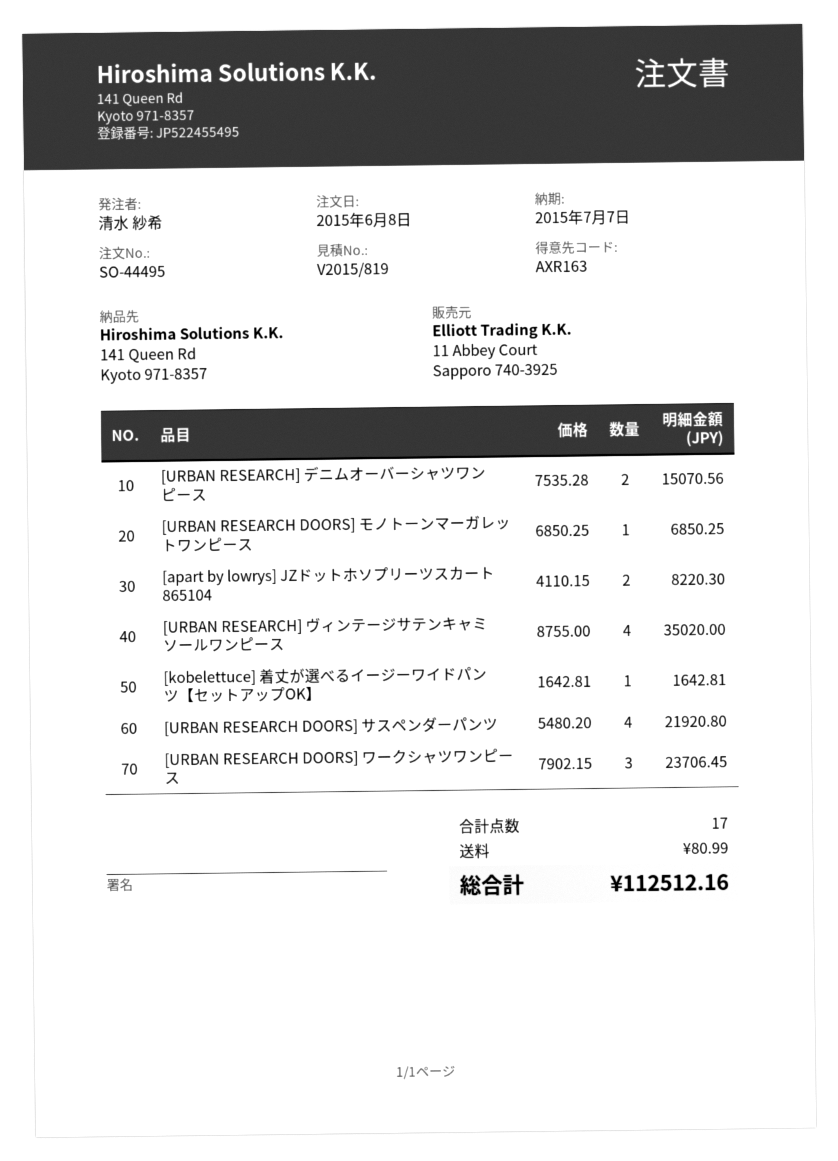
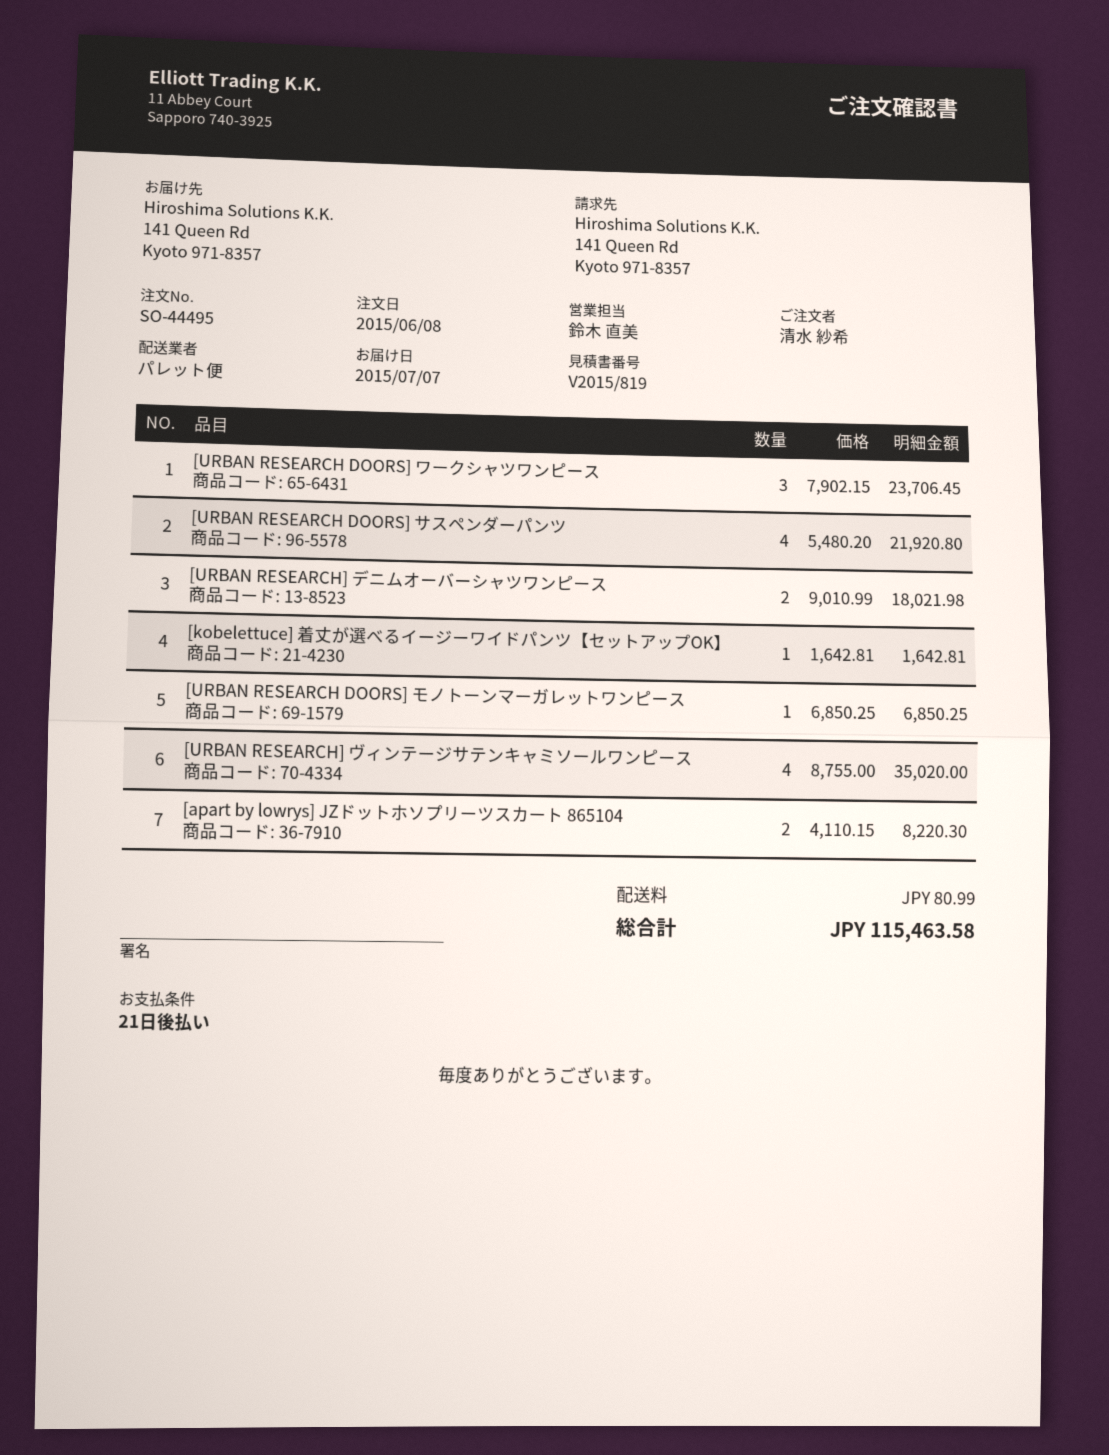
[URBAN RESEARCH] デニムオーバーシャツワンピース: 2 x 7535.28 = 15070.56 -> 2 x 9010.99 = 18021.98
total: 112512.16 -> 115463.58

